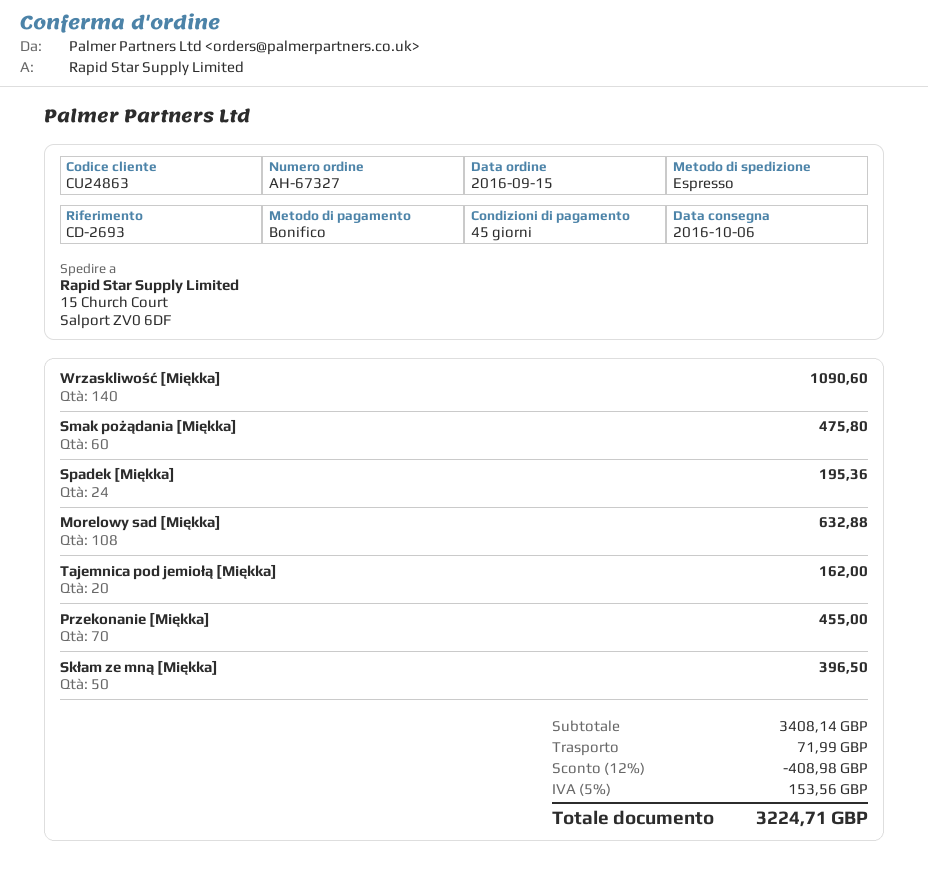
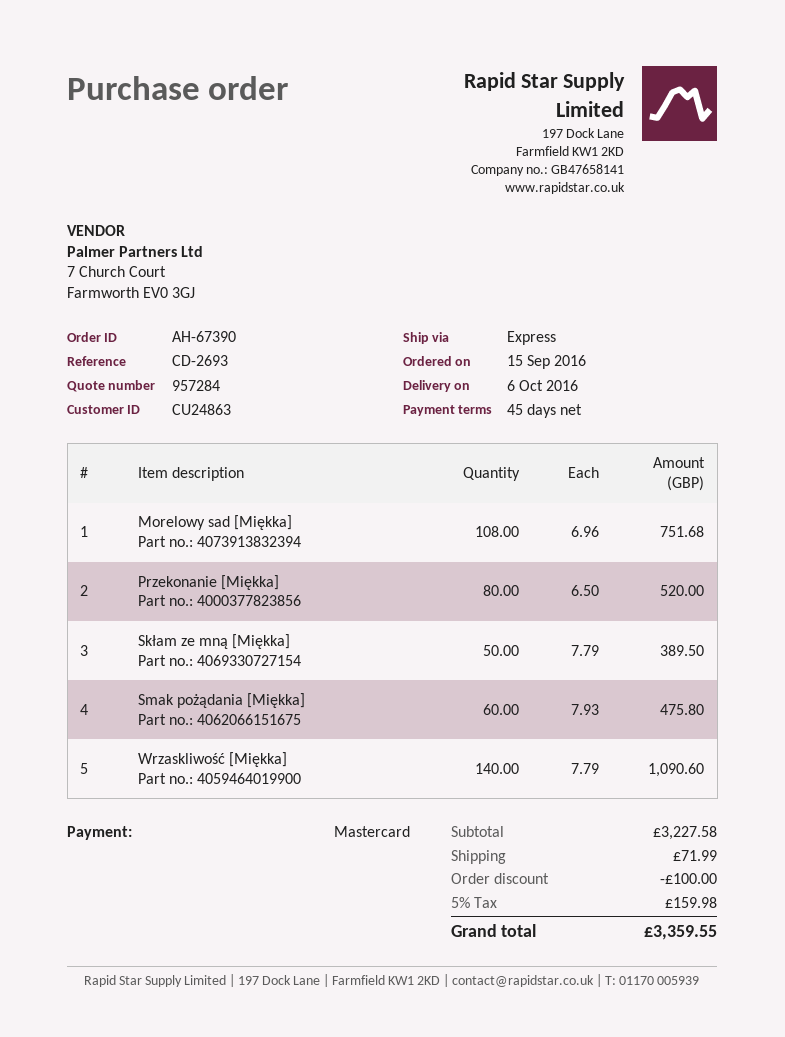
order number: AH-67327 -> AH-67390
payment method: bank transfer -> Mastercard
Spadek [Miękka]: 24 for 195.36 -> none
Morelowy sad [Miękka]: 108 for 632.88 -> 108 for 751.68
Tajemnica pod jemiołą [Miękka]: 20 for 162.00 -> none
Przekonanie [Miękka]: 70 for 455.00 -> 80 for 520.00
Skłam ze mną [Miękka]: 50 for 396.50 -> 50 for 389.50
subtotal: 3408.14 -> 3227.58
discount: 408.98 -> 100.00
tax: 5% = 153.56 -> 5% = 159.98
total: 3224.71 -> 3359.55

